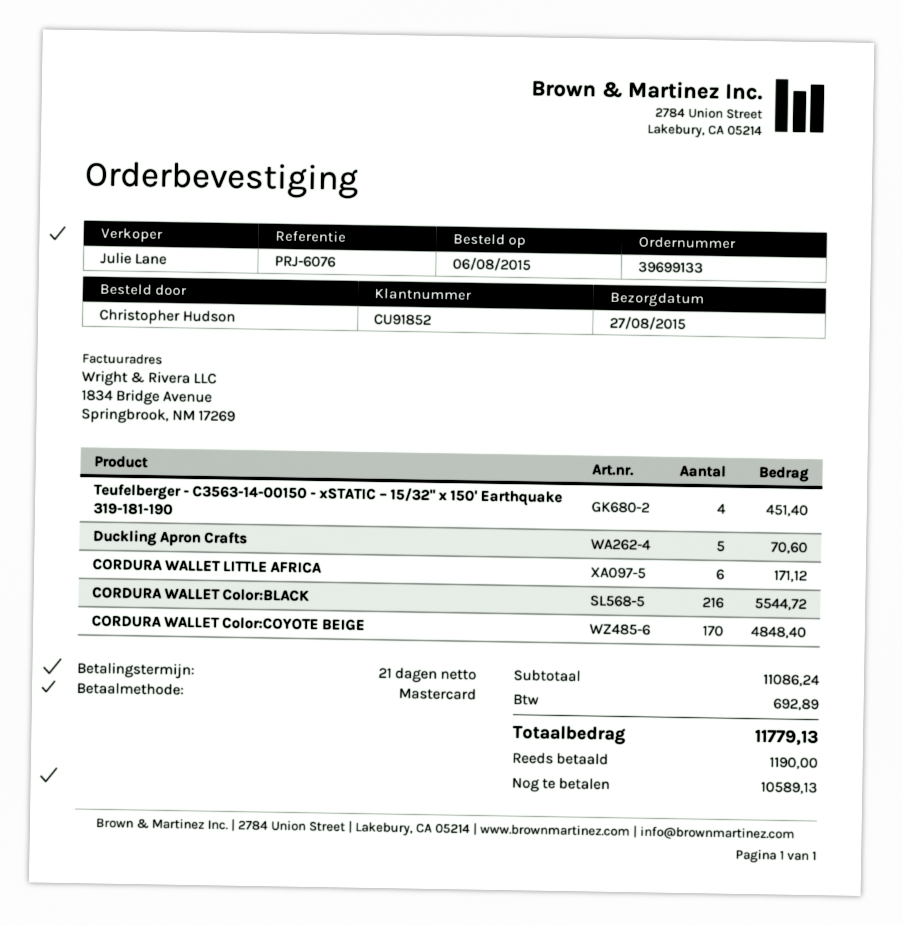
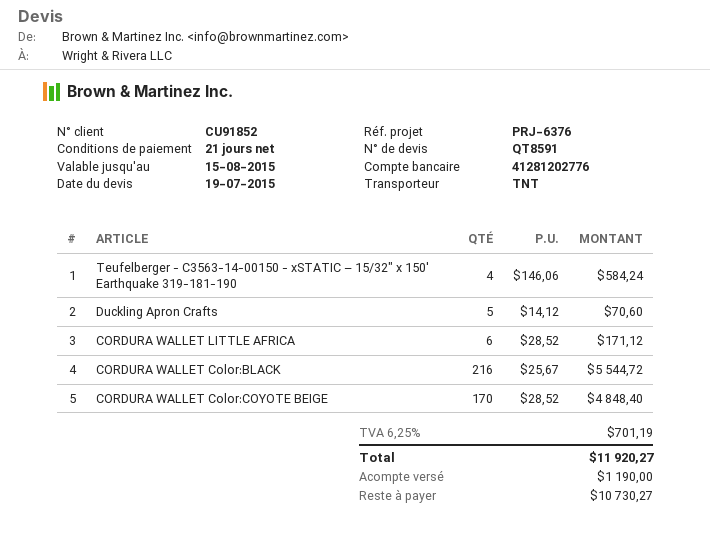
reference: PRJ-6076 -> PRJ-6376
Teufelberger - C3563-14-00150 - xSTATIC – 15/32" x 150' Earthquake 319-181-190: 4 for 451.40 -> 4 for 584.24
tax: 692.89 -> 701.19
total: 11779.13 -> 11920.27
balance: 10589.13 -> 10730.27

